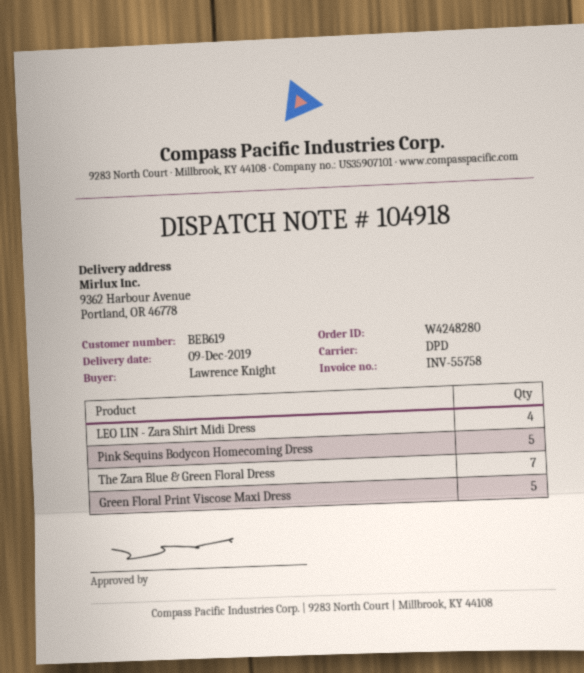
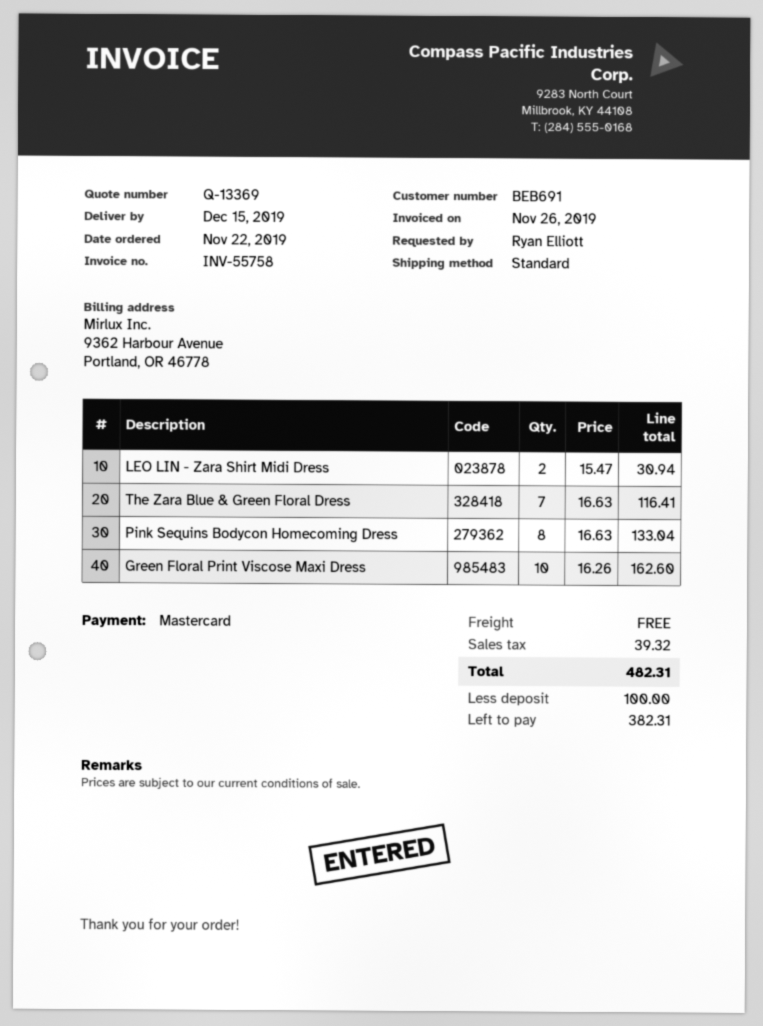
delivery date: 2019-12-09 -> 2019-12-15
customer number: BEB619 -> BEB691
ordered by: Lawrence Knight -> Ryan Elliott
shipping method: DPD -> standard
LEO LIN - Zara Shirt Midi Dress: 4 -> 2
Pink Sequins Bodycon Homecoming Dress: 5 -> 8
Green Floral Print Viscose Maxi Dress: 5 -> 10

